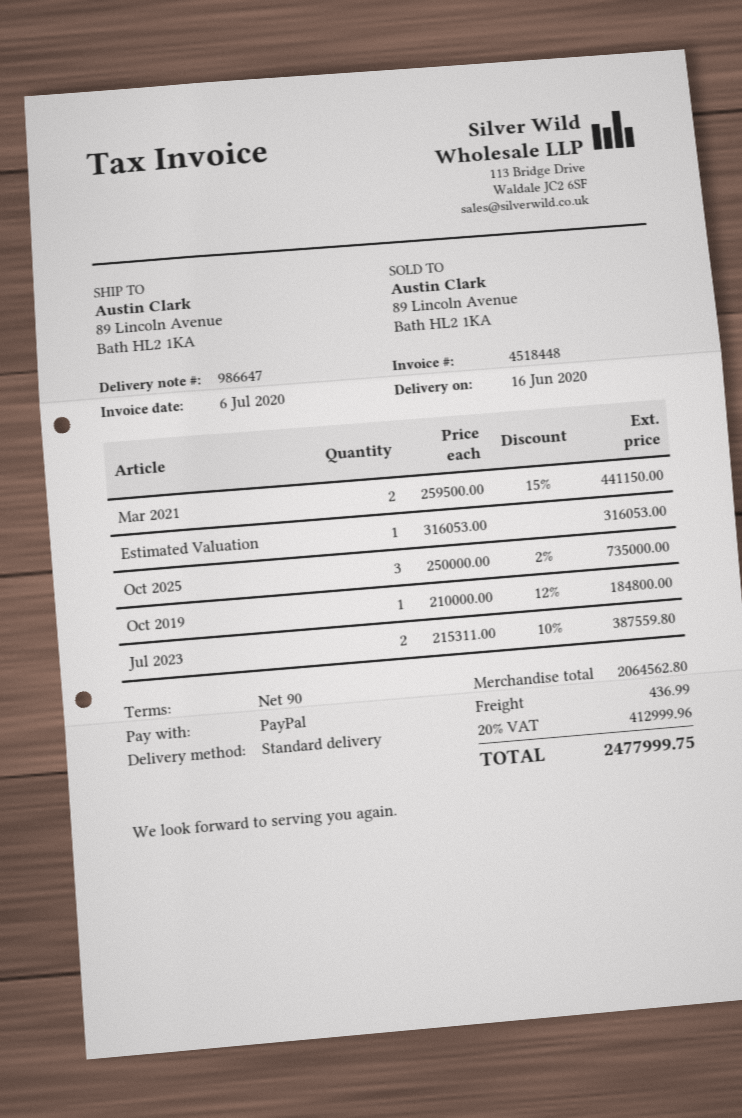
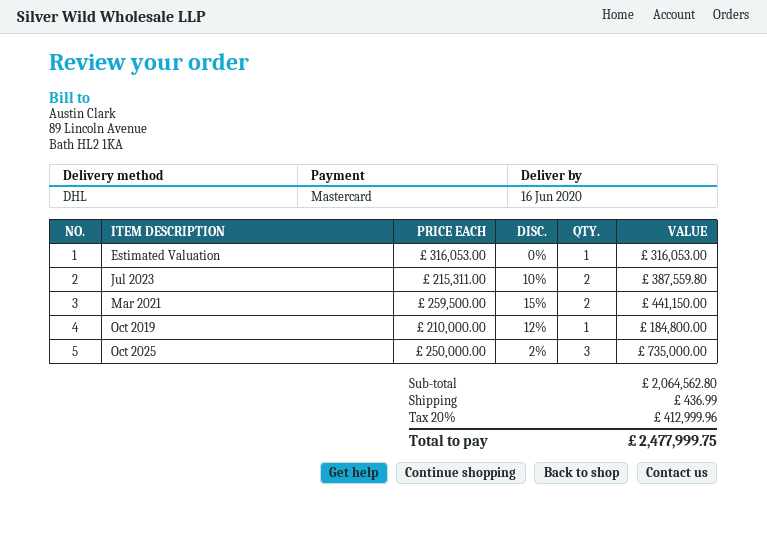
payment method: PayPal -> Mastercard
shipping method: standard -> DHL

